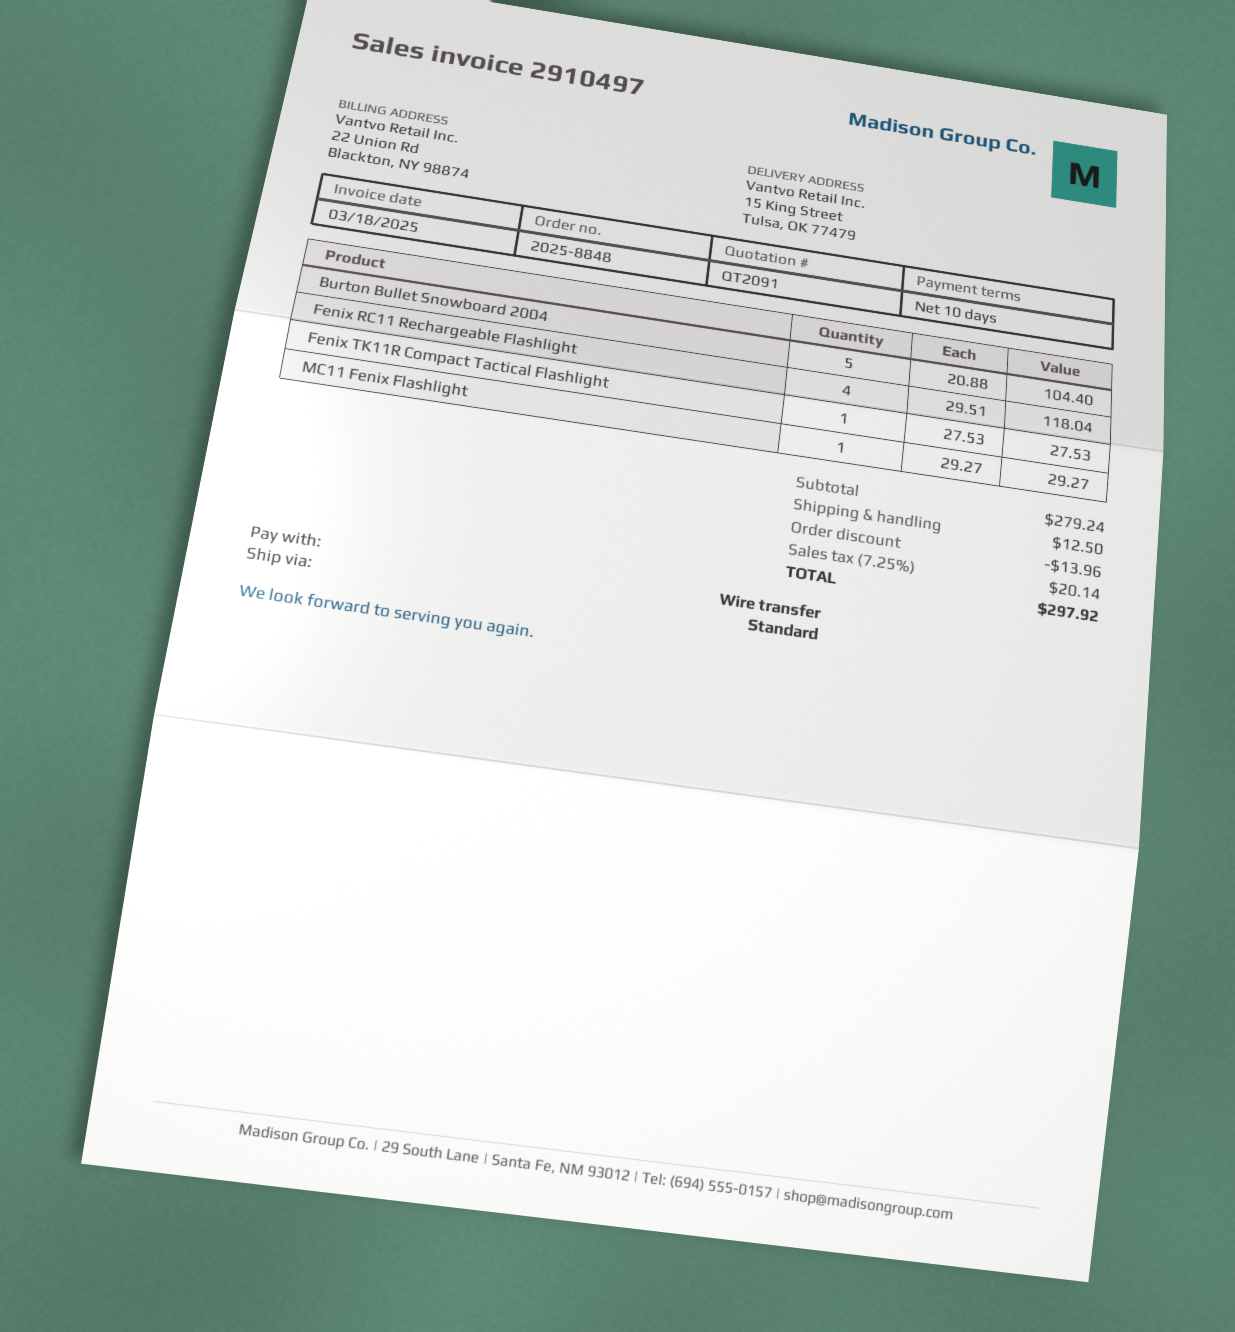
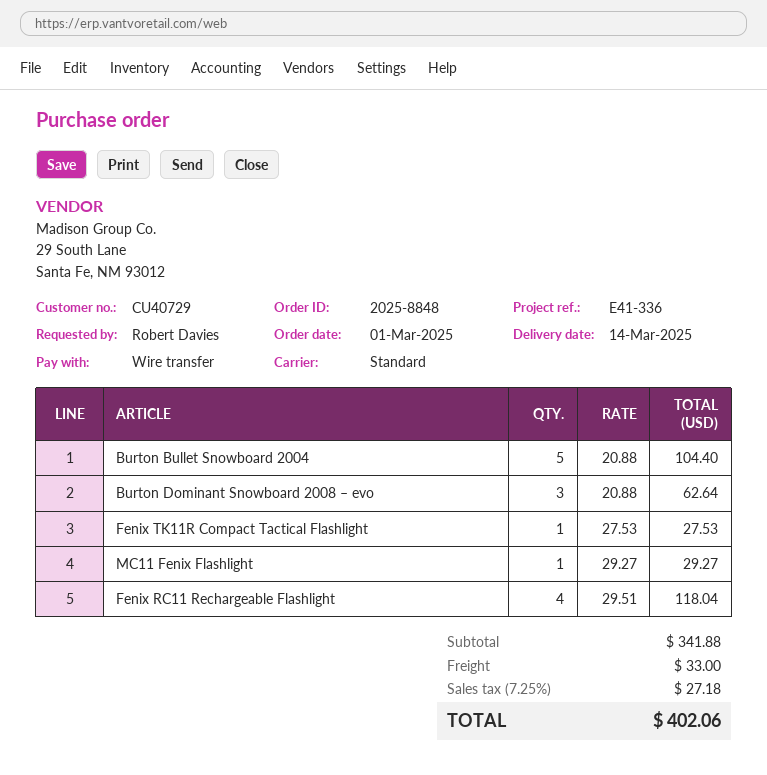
Burton Dominant Snowboard 2008 – evo: none -> 3 x 20.88 = 62.64
subtotal: 279.24 -> 341.88
discount: 13.96 -> none
shipping: 12.50 -> 33.00
tax: 7.25% = 20.14 -> 7.25% = 27.18
total: 297.92 -> 402.06

